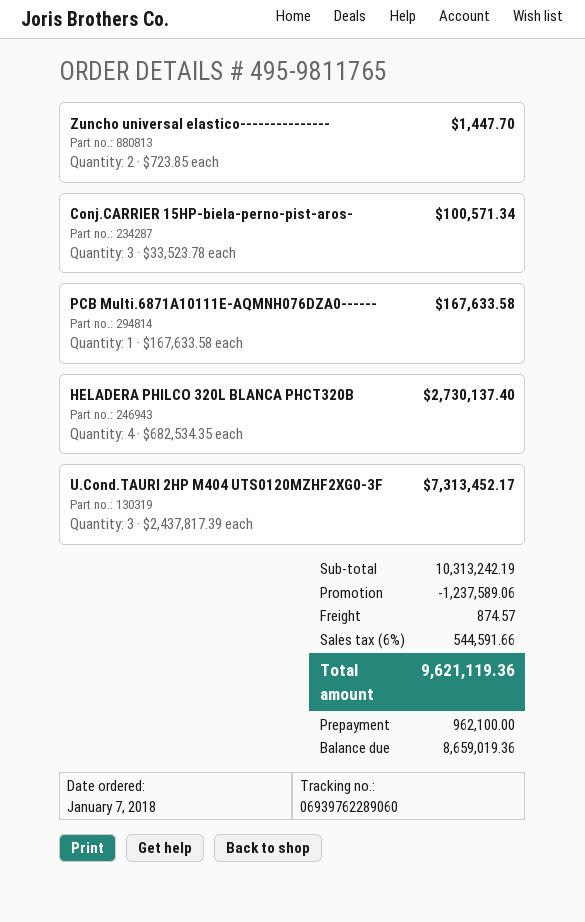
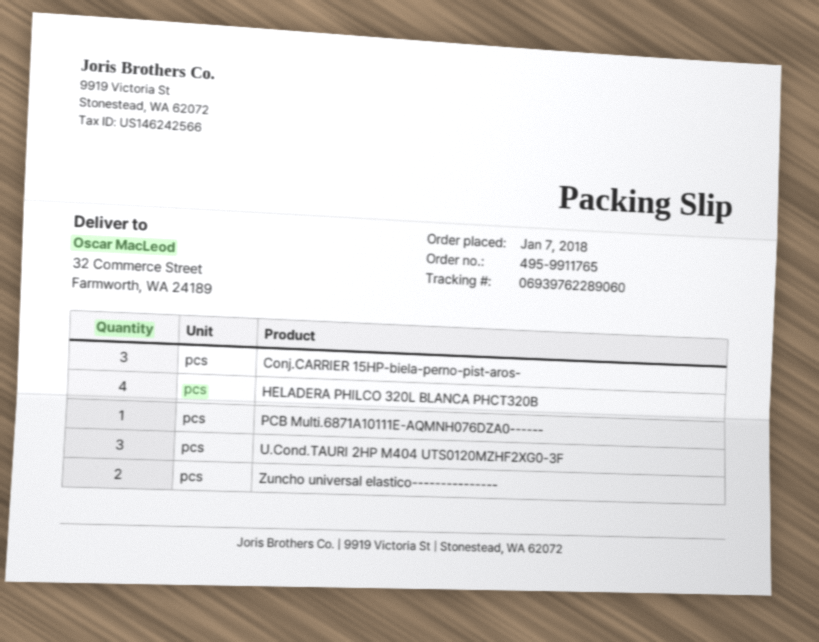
order number: 495-9811765 -> 495-9911765

